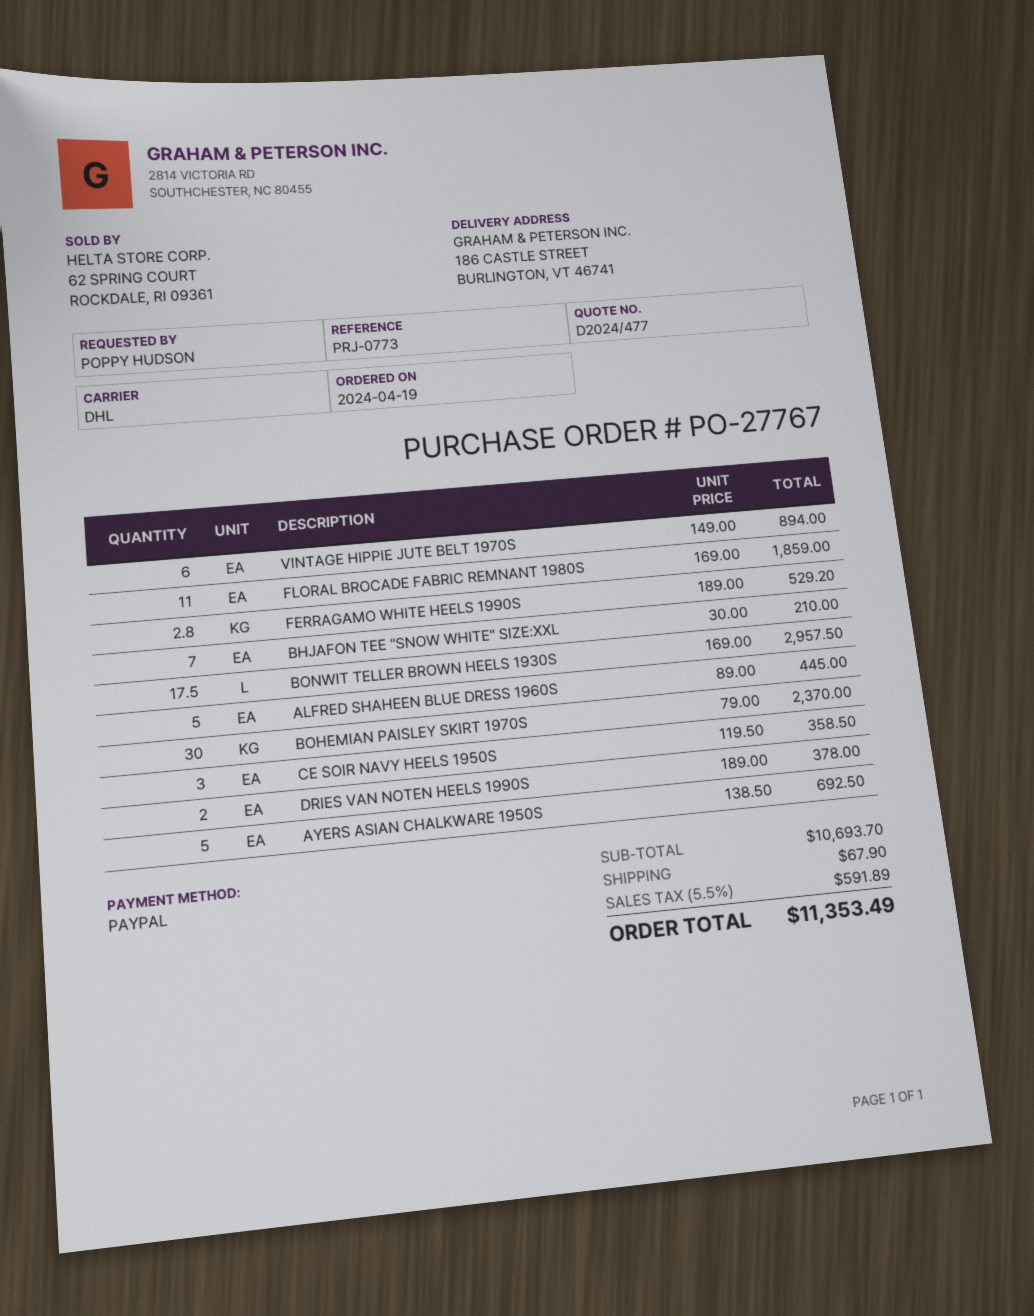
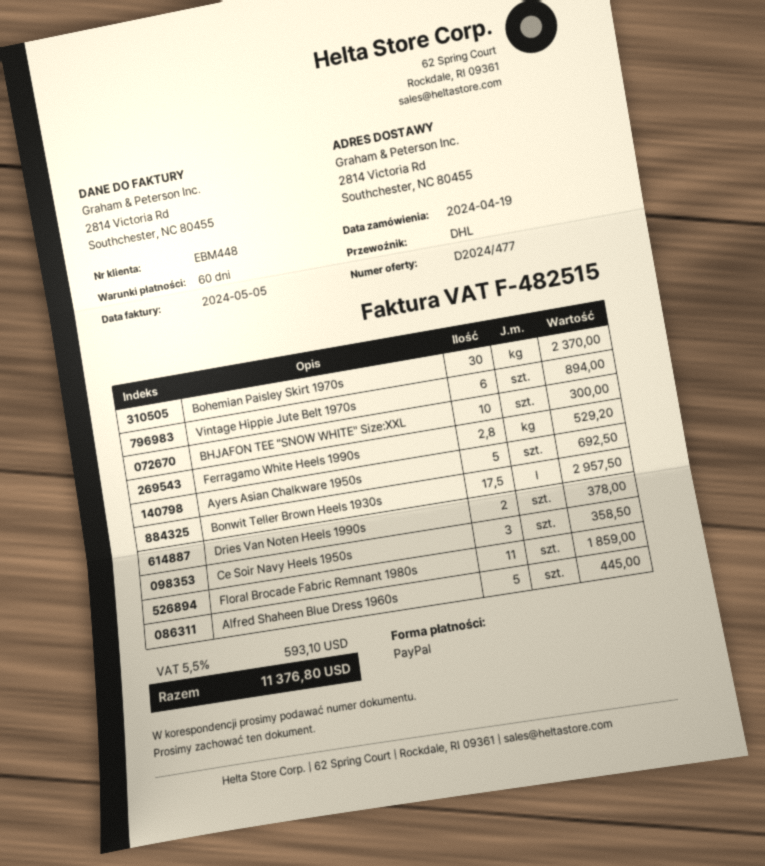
ship to: 186 CASTLE STREET, BURLINGTON, VT 46741 -> 2814 Victoria Rd, Southchester, NC 80455
BHJAFON TEE "SNOW WHITE" SIZE:XXL: 7 for 210.00 -> 10 for 300.00
shipping: 67.90 -> none
tax: 5.5% = 591.89 -> 5.5% = 593.10
total: 11353.49 -> 11376.80

